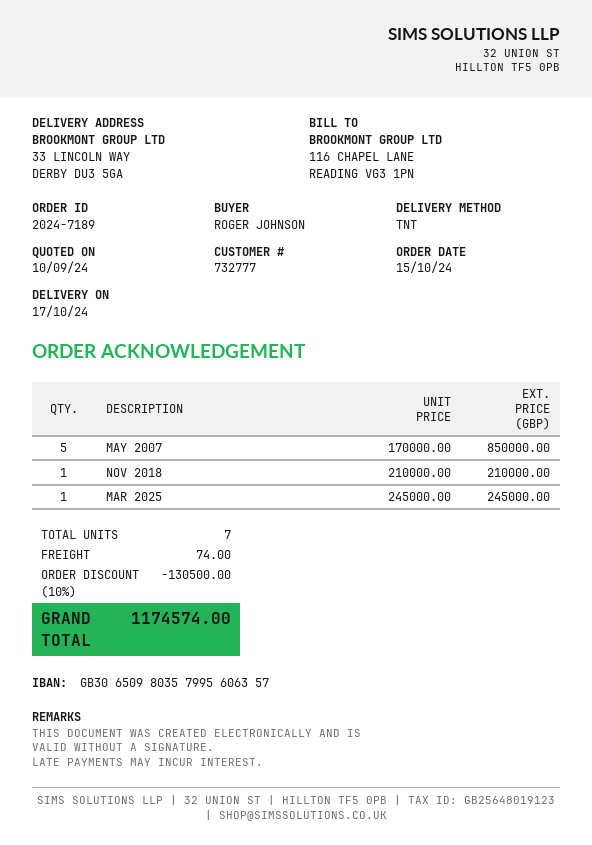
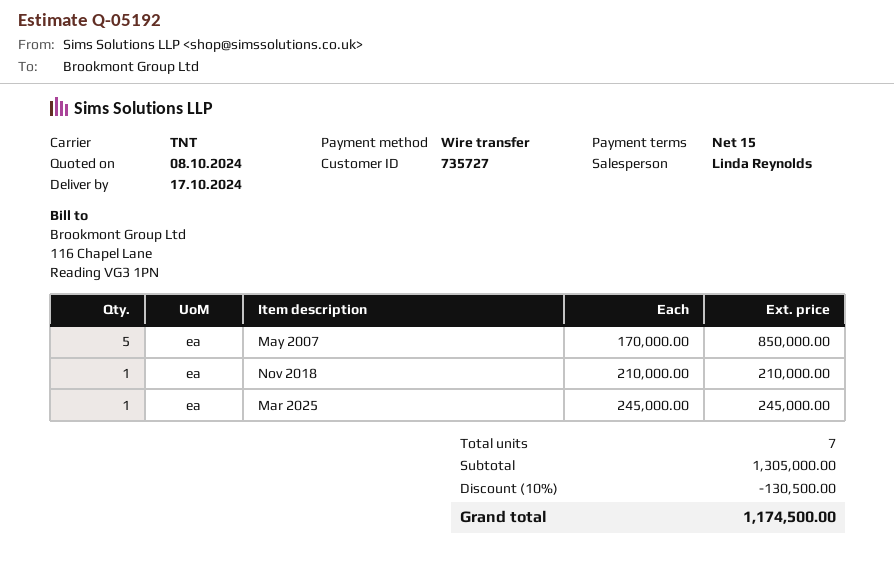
quote date: 2024-09-10 -> 2024-10-08
customer number: 732777 -> 735727
shipping: 74.00 -> none
total: 1174574.00 -> 1174500.00

